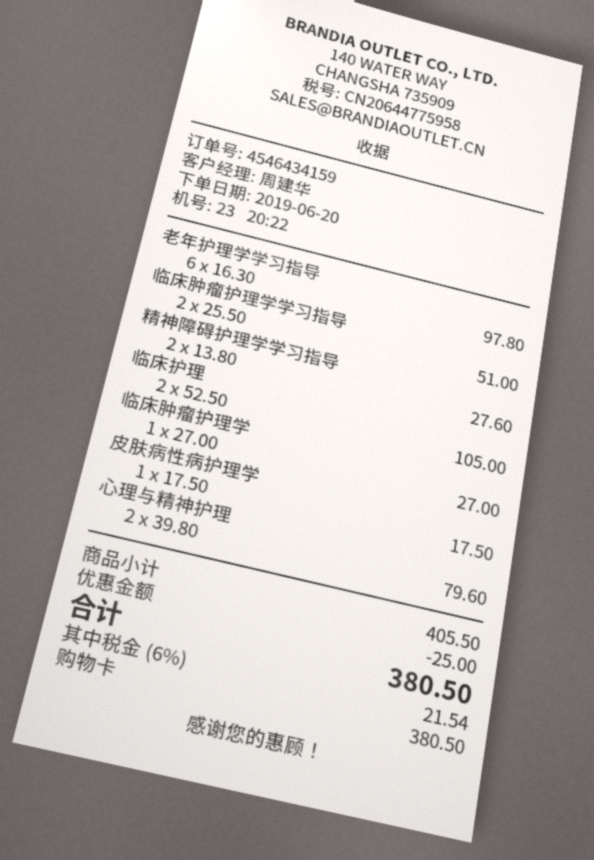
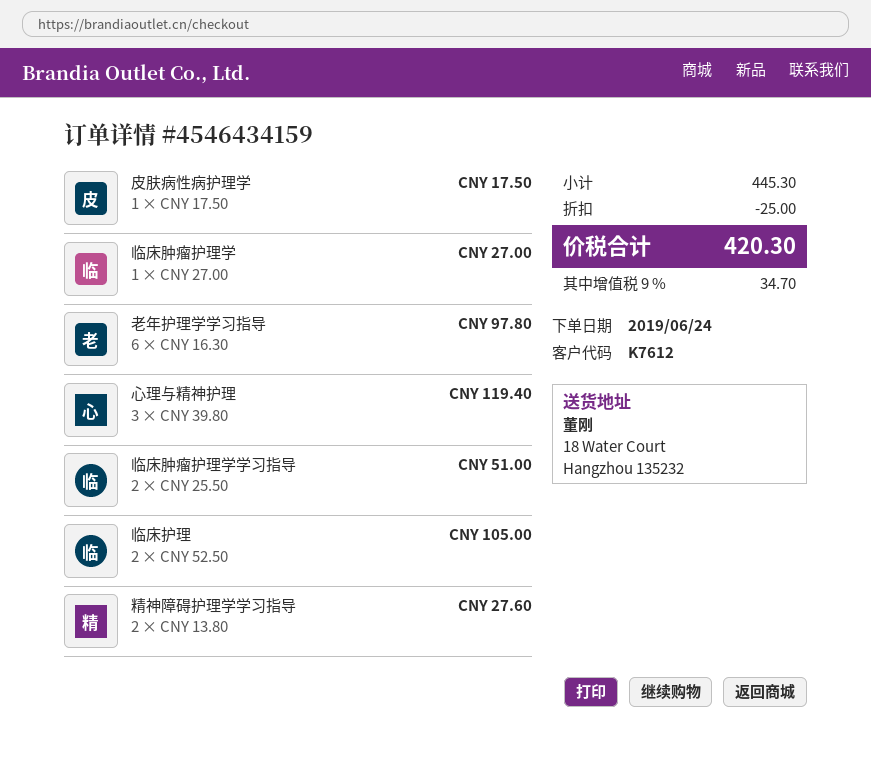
order date: 2019-06-20 -> 2019-06-24
心理与精神护理: 2 x 39.80 = 79.60 -> 3 x 39.80 = 119.40
subtotal: 405.50 -> 445.30
tax: 6% = 21.54 -> 9% = 34.70
total: 380.50 -> 420.30

